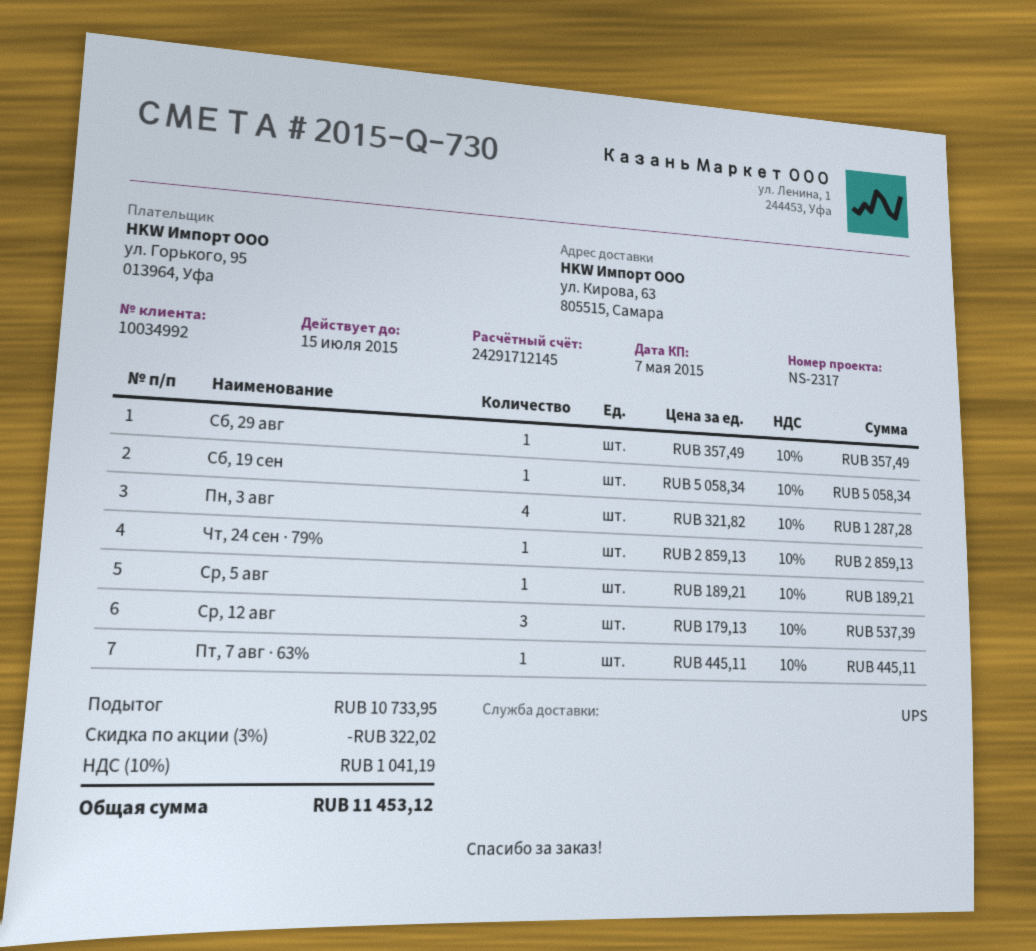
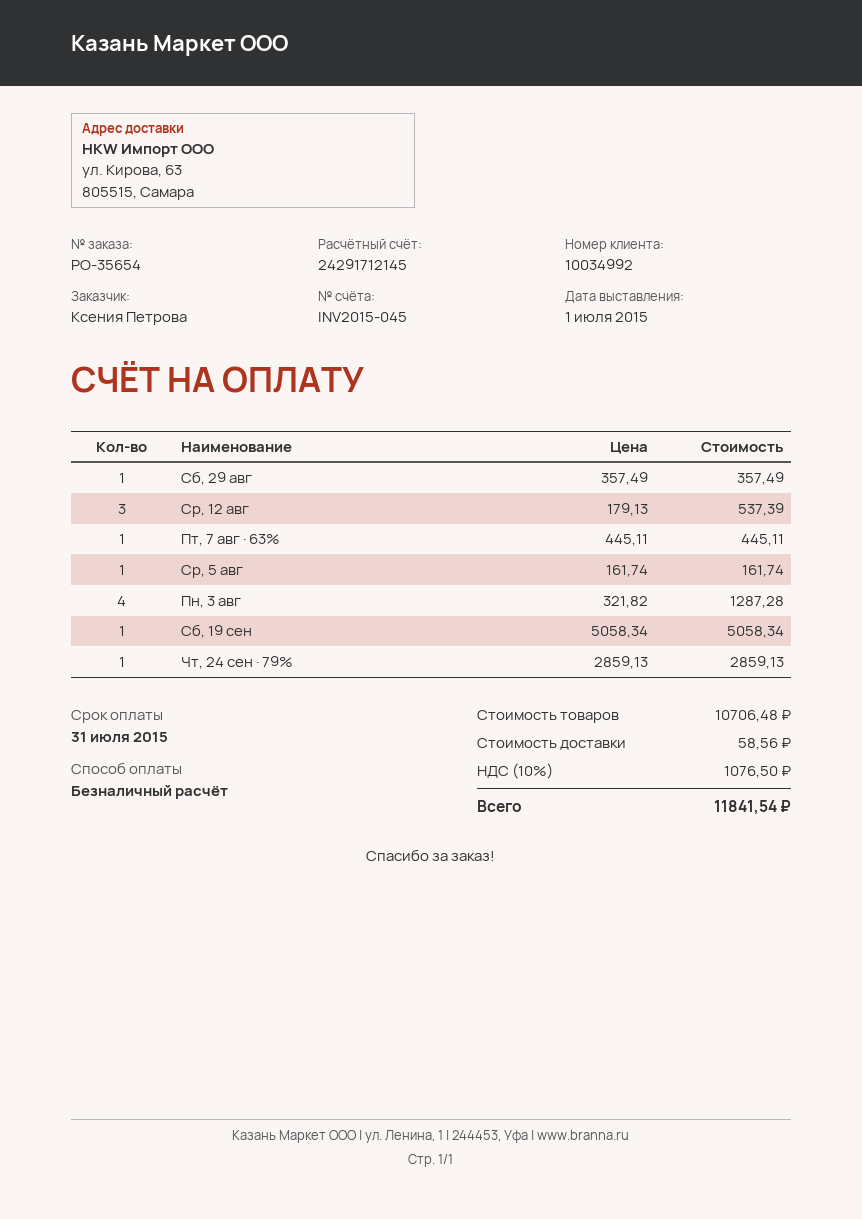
Ср, 5 авг: 1 x 189.21 = 189.21 -> 1 x 161.74 = 161.74
subtotal: 10733.95 -> 10706.48
discount: 3% = 322.02 -> none
shipping: none -> 58.56
tax: 10% = 1041.19 -> 10% = 1076.50
total: 11453.12 -> 11841.54

